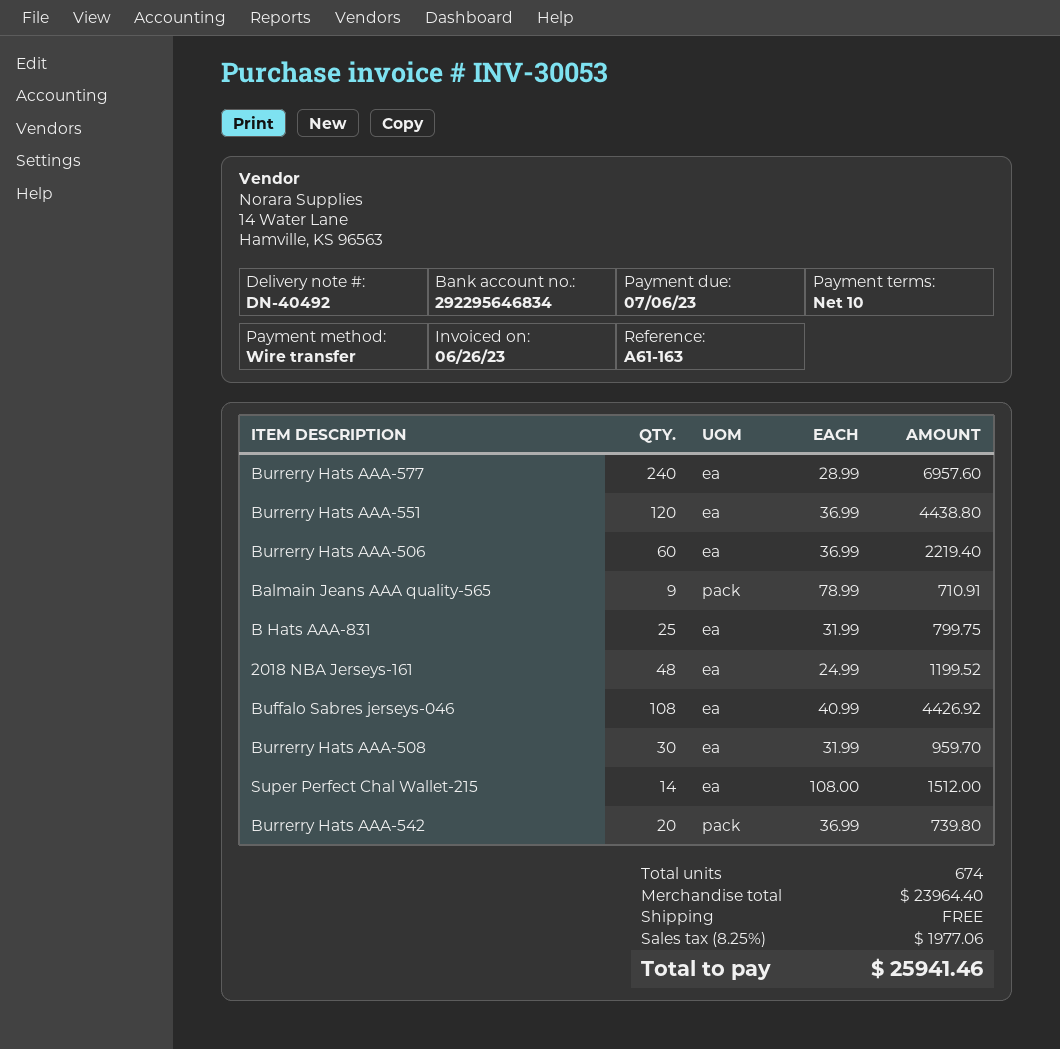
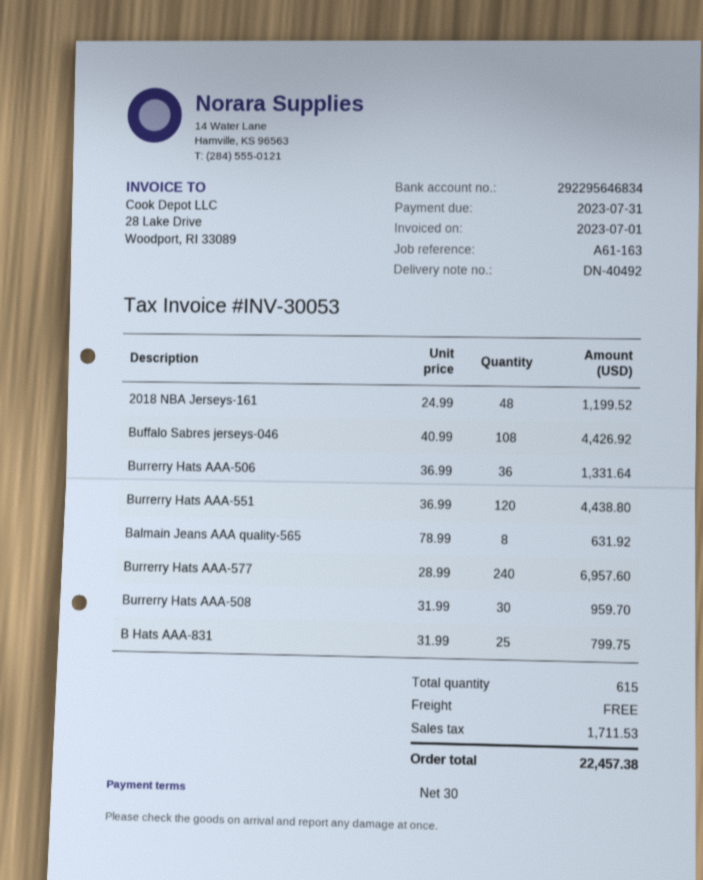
invoice date: 2023-06-26 -> 2023-07-01
payment terms: 10 days -> 30 days
due date: 2023-07-06 -> 2023-07-31
Burrerry Hats AAA-506: 60 x 36.99 = 2219.40 -> 36 x 36.99 = 1331.64
Balmain Jeans AAA quality-565: 9 x 78.99 = 710.91 -> 8 x 78.99 = 631.92
Super Perfect Chal Wallet-215: 14 x 108.00 = 1512.00 -> none
Burrerry Hats AAA-542: 20 x 36.99 = 739.80 -> none
total quantity: 674 -> 615
tax: 1977.06 -> 1711.53
total: 25941.46 -> 22457.38

